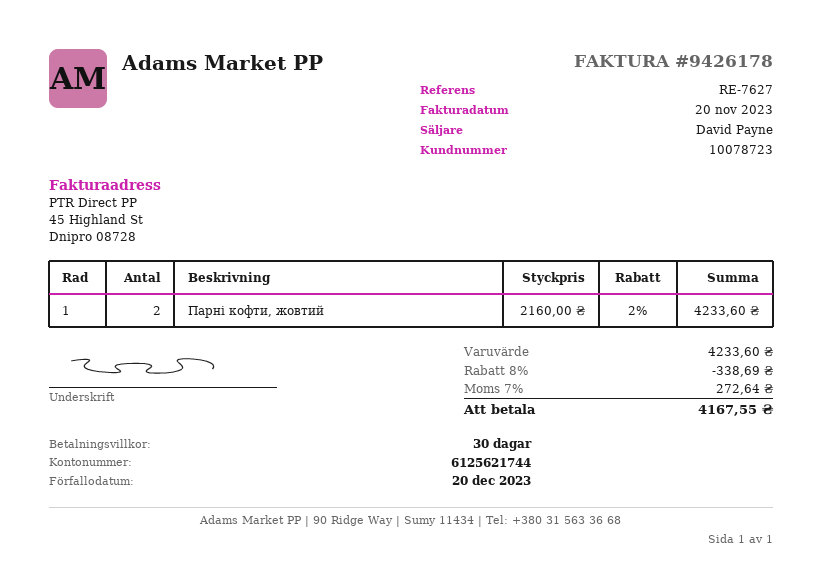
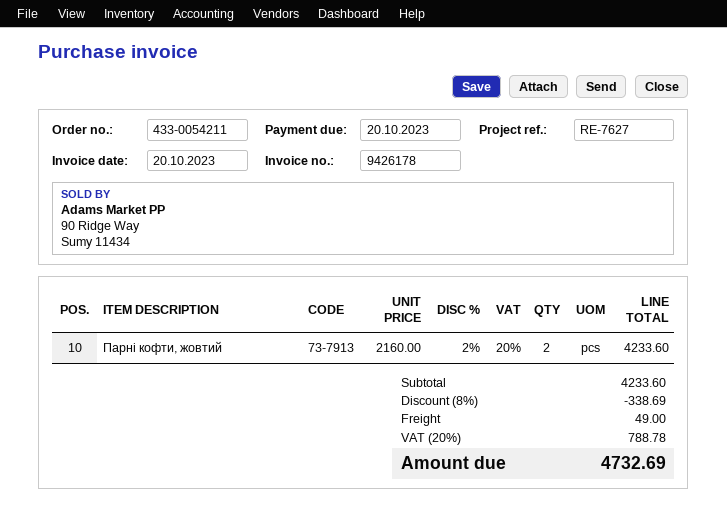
invoice date: 2023-11-20 -> 2023-10-20
due date: 2023-12-20 -> 2023-10-20
shipping: none -> 49.00
tax: 7% = 272.64 -> 20% = 788.78
total: 4167.55 -> 4732.69

